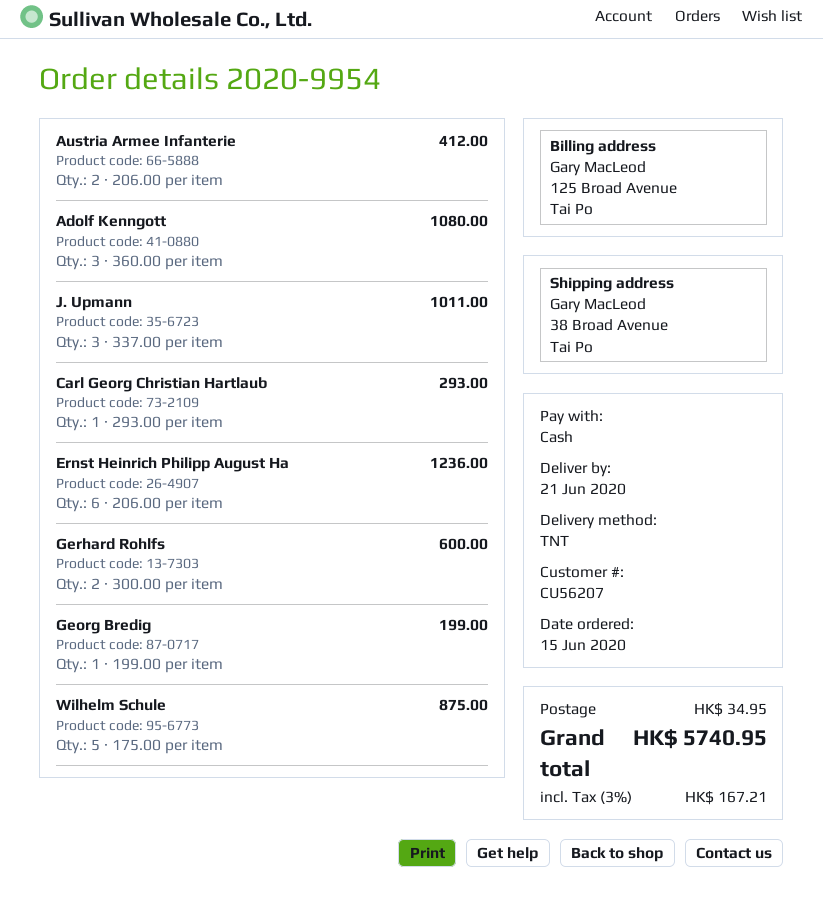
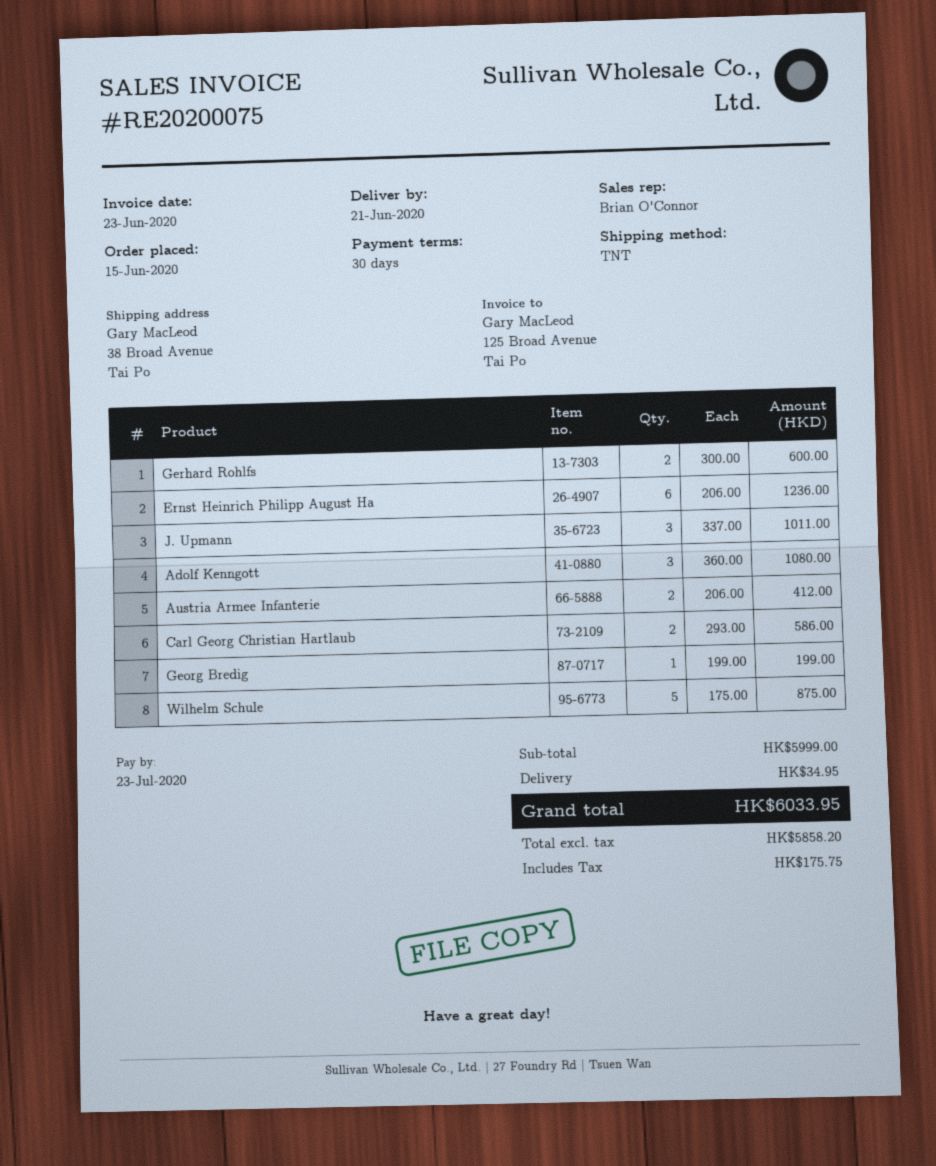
Carl Georg Christian Hartlaub: 1 x 293.00 = 293.00 -> 2 x 293.00 = 586.00
tax: 167.21 -> 175.75
total: 5740.95 -> 6033.95

